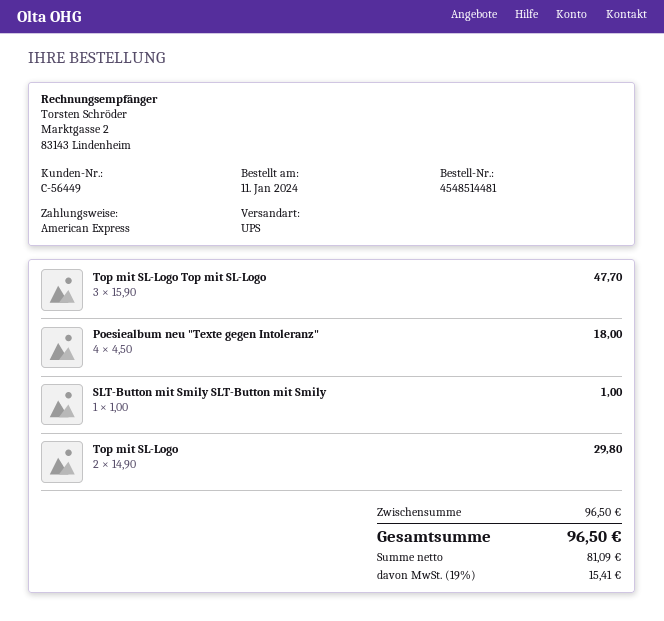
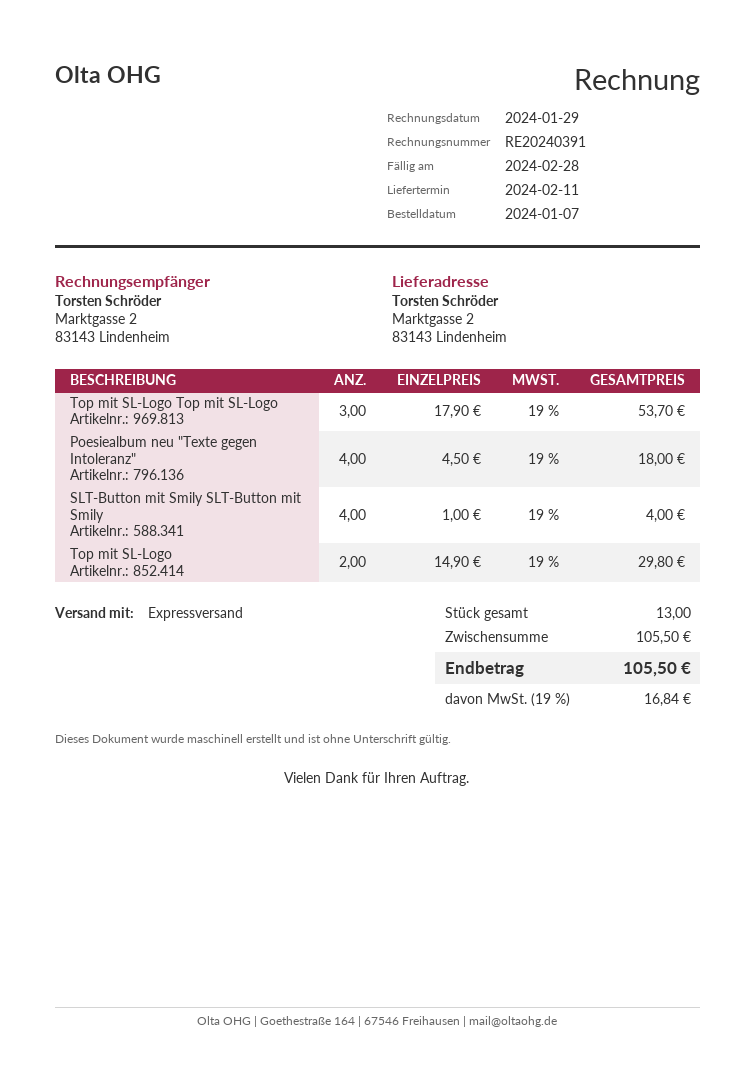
order date: 2024-01-11 -> 2024-01-07
shipping method: UPS -> express
Top mit SL-Logo Top mit SL-Logo: 3 x 15.90 = 47.70 -> 3 x 17.90 = 53.70
SLT-Button mit Smily SLT-Button mit Smily: 1 x 1.00 = 1.00 -> 4 x 1.00 = 4.00
subtotal: 96.50 -> 105.50
tax: 19% = 15.41 -> 19% = 16.84
total: 96.50 -> 105.50

